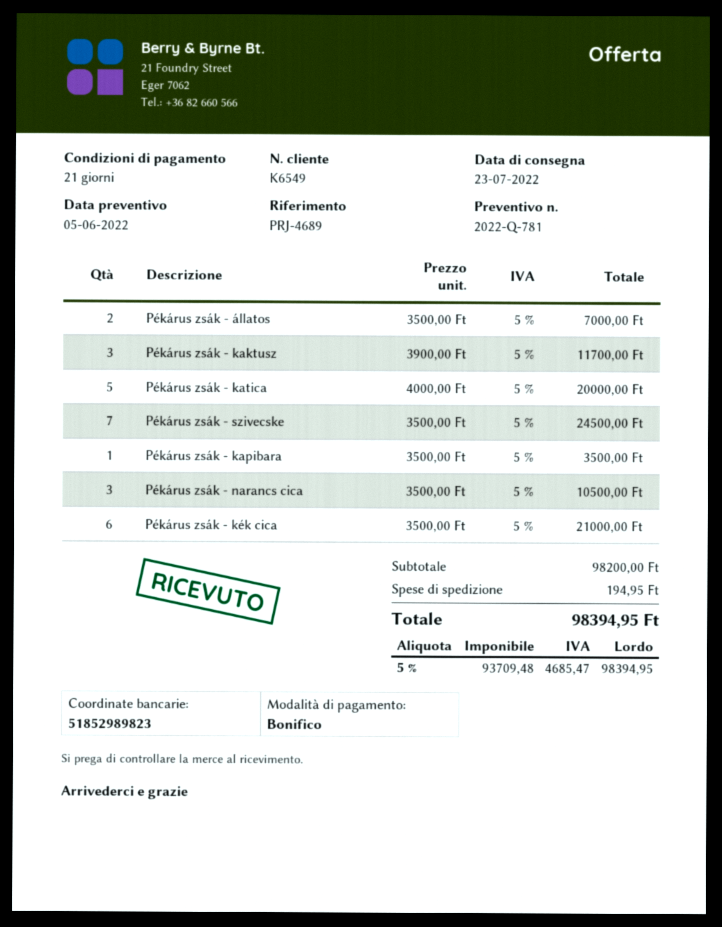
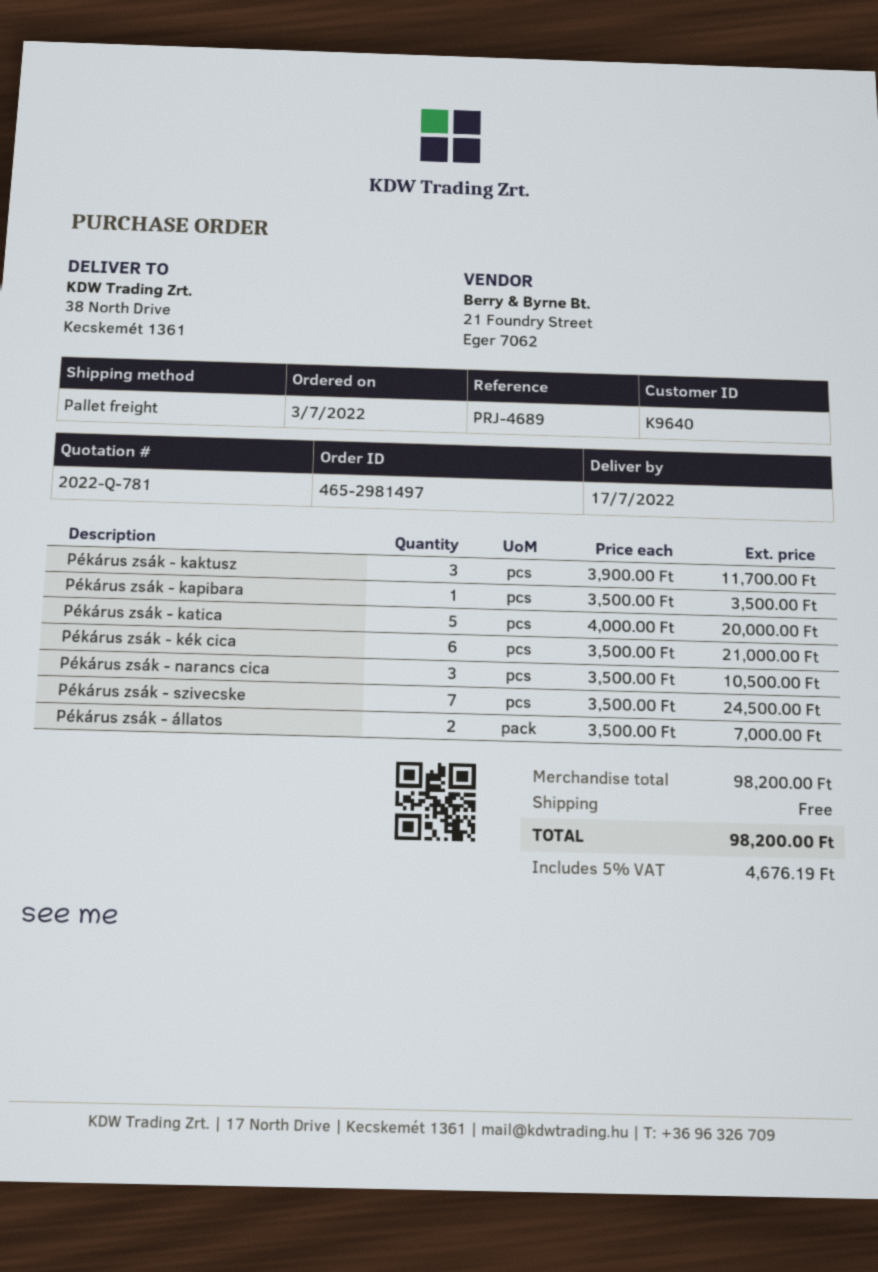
delivery date: 2022-07-23 -> 2022-07-17
customer number: K6549 -> K9640
shipping: 194.95 -> 0.00
tax: 5% = 4685.47 -> 5% = 4676.19
total: 98394.95 -> 98200.00

